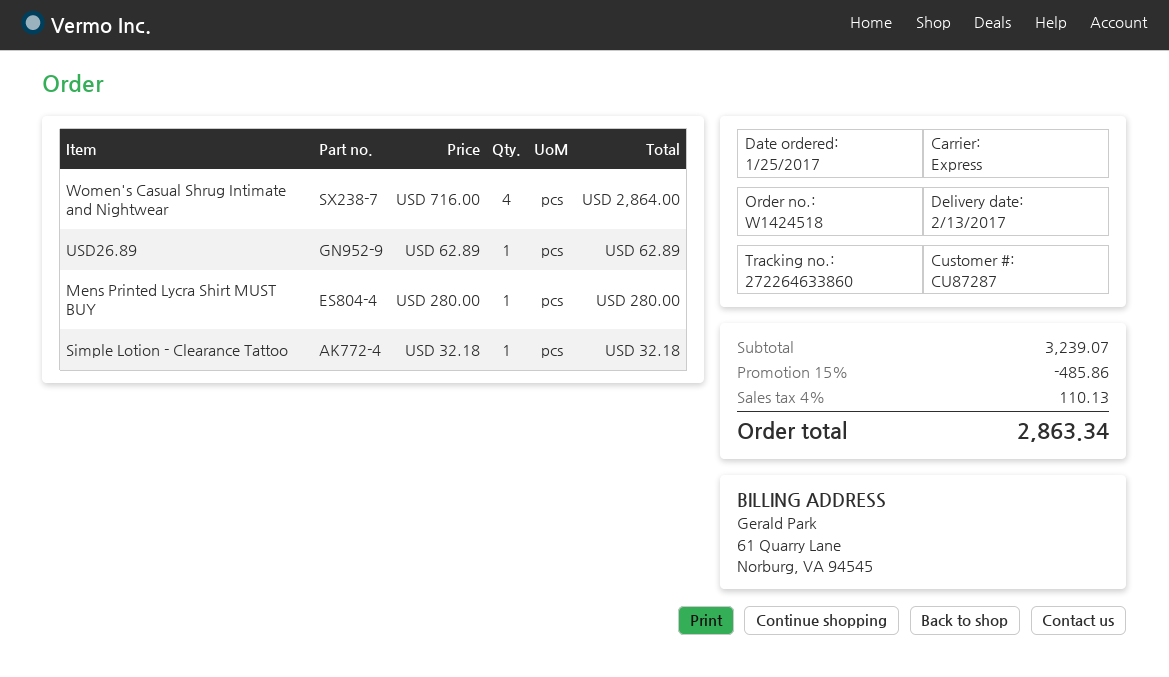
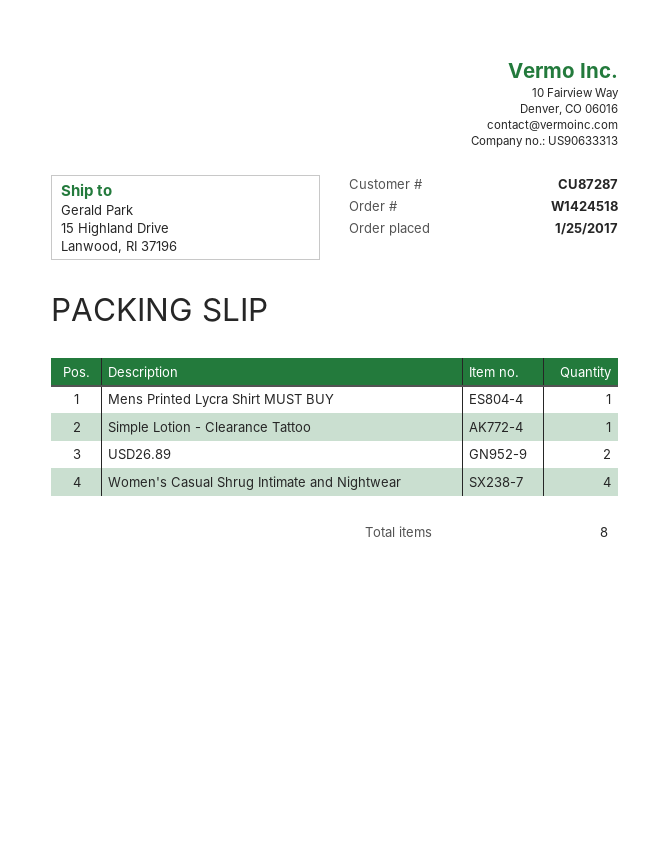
USD26.89: 1 -> 2

